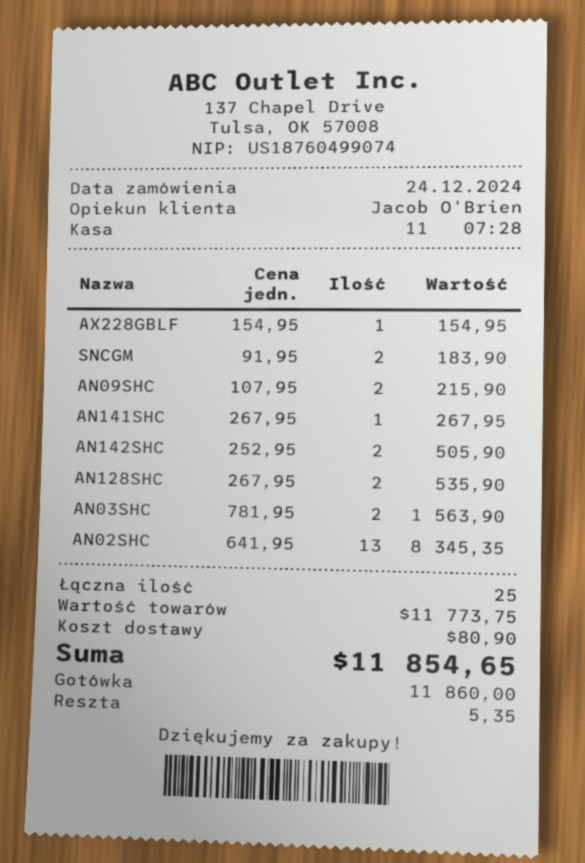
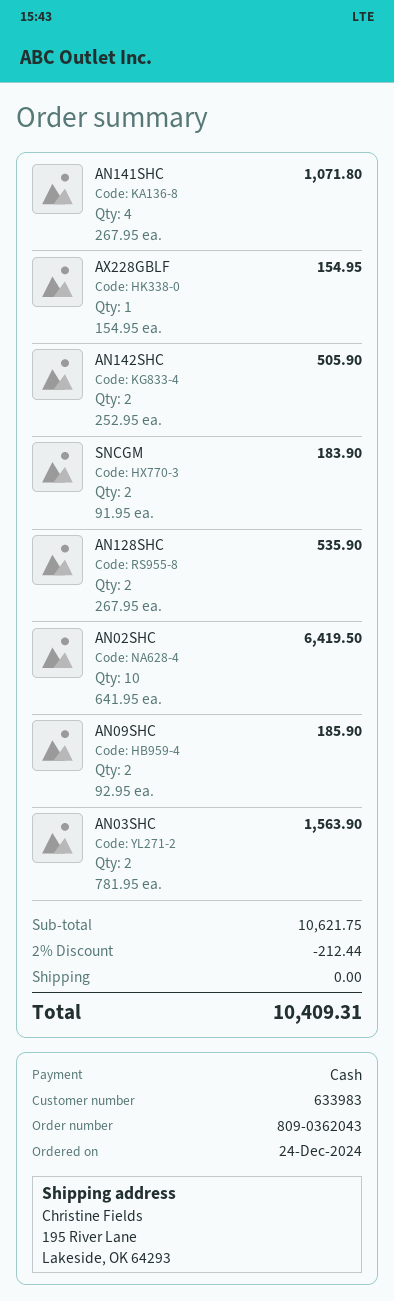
AN09SHC: 2 x 107.95 = 215.90 -> 2 x 92.95 = 185.90
AN141SHC: 1 x 267.95 = 267.95 -> 4 x 267.95 = 1071.80
AN02SHC: 13 x 641.95 = 8345.35 -> 10 x 641.95 = 6419.50
subtotal: 11773.75 -> 10621.75
discount: none -> 2% = 212.44
shipping: 80.90 -> 0.00
total: 11854.65 -> 10409.31

